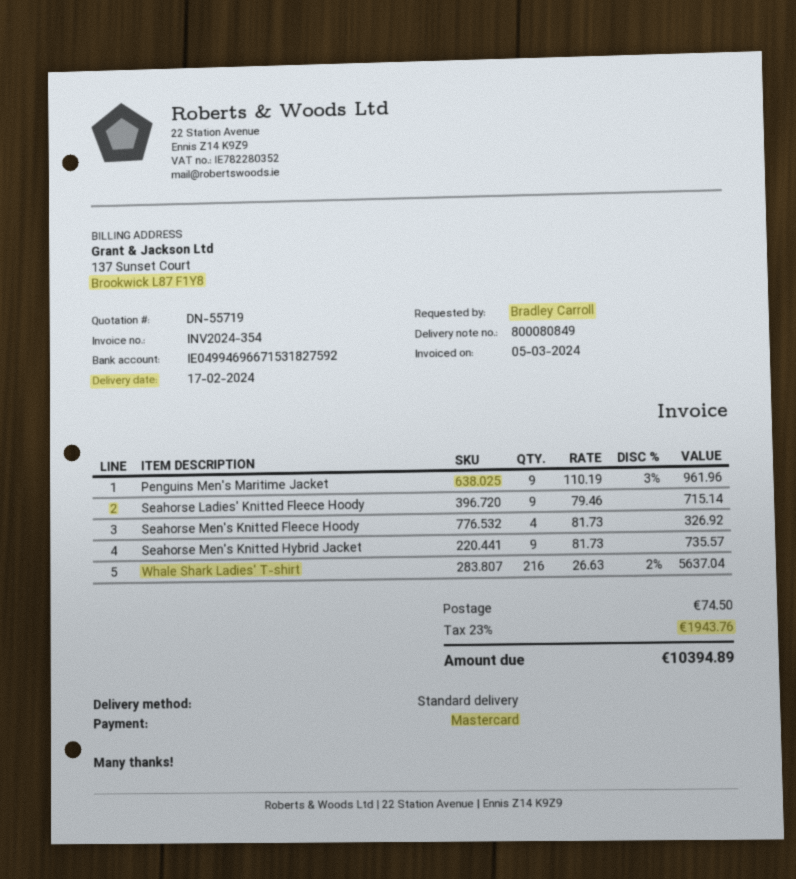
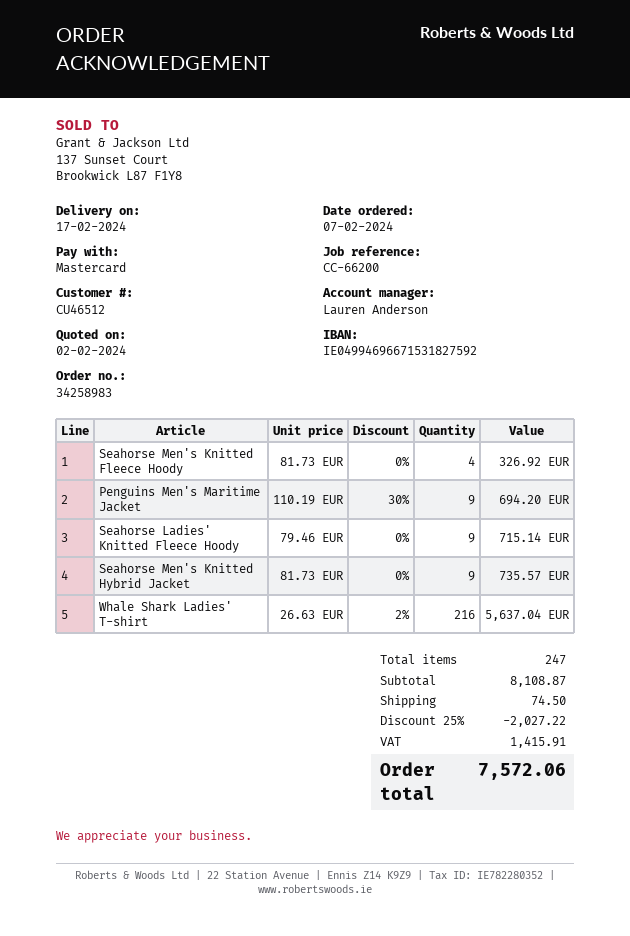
Penguins Men's Maritime Jacket: 9 x 110.19 - 3% = 961.96 -> 9 x 110.19 - 30% = 694.20
discount: none -> 25% = 2027.22
tax: 1943.76 -> 1415.91
total: 10394.89 -> 7572.06

